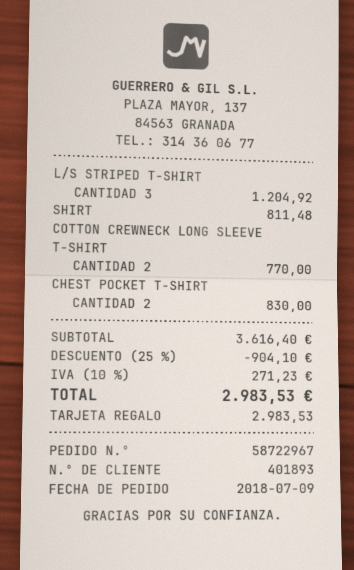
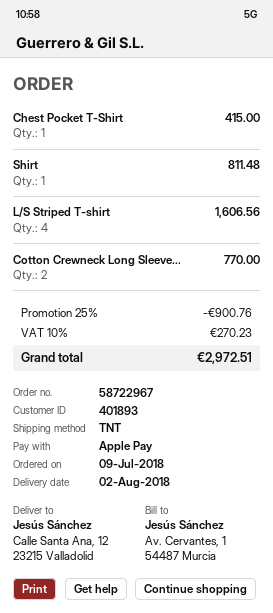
payment method: gift card -> Apple Pay
L/S STRIPED T-SHIRT: 3 for 1204.92 -> 4 for 1606.56
CHEST POCKET T-SHIRT: 2 for 830.00 -> 1 for 415.00
discount: 25% = 904.10 -> 25% = 900.76
tax: 10% = 271.23 -> 10% = 270.23
total: 2983.53 -> 2972.51

